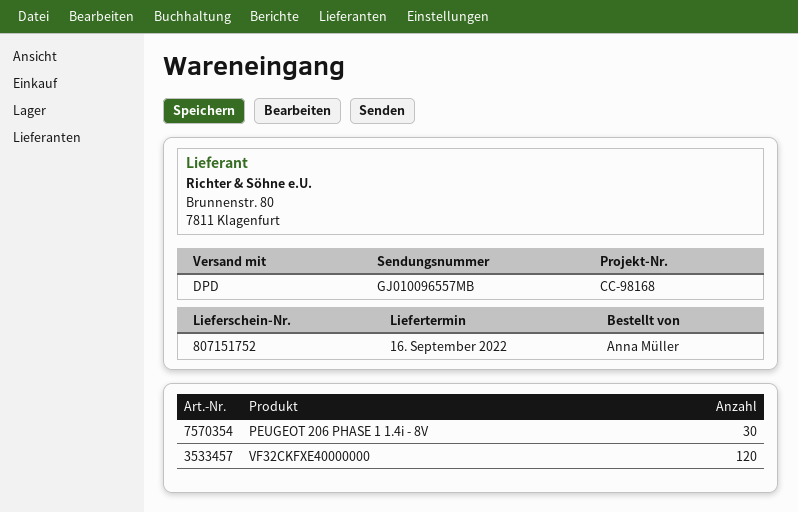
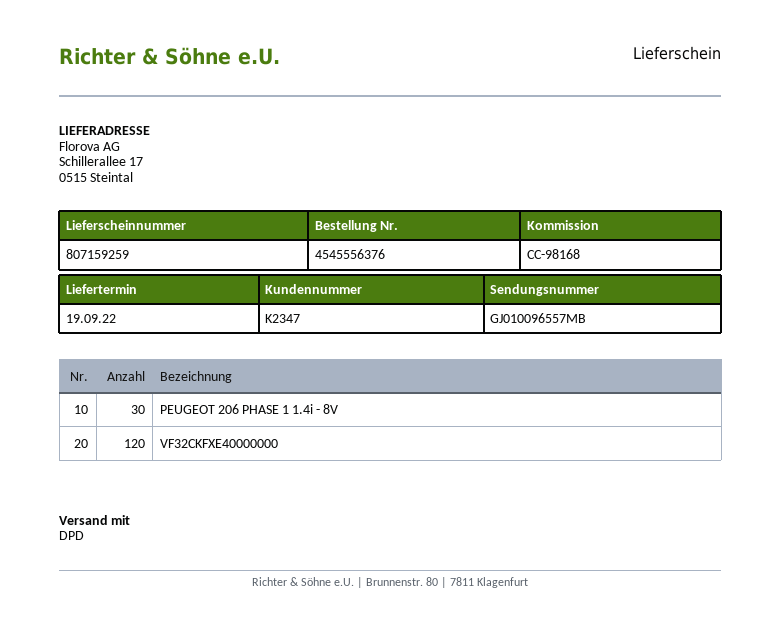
delivery note number: 807151752 -> 807159259
delivery date: 2022-09-16 -> 2022-09-19

